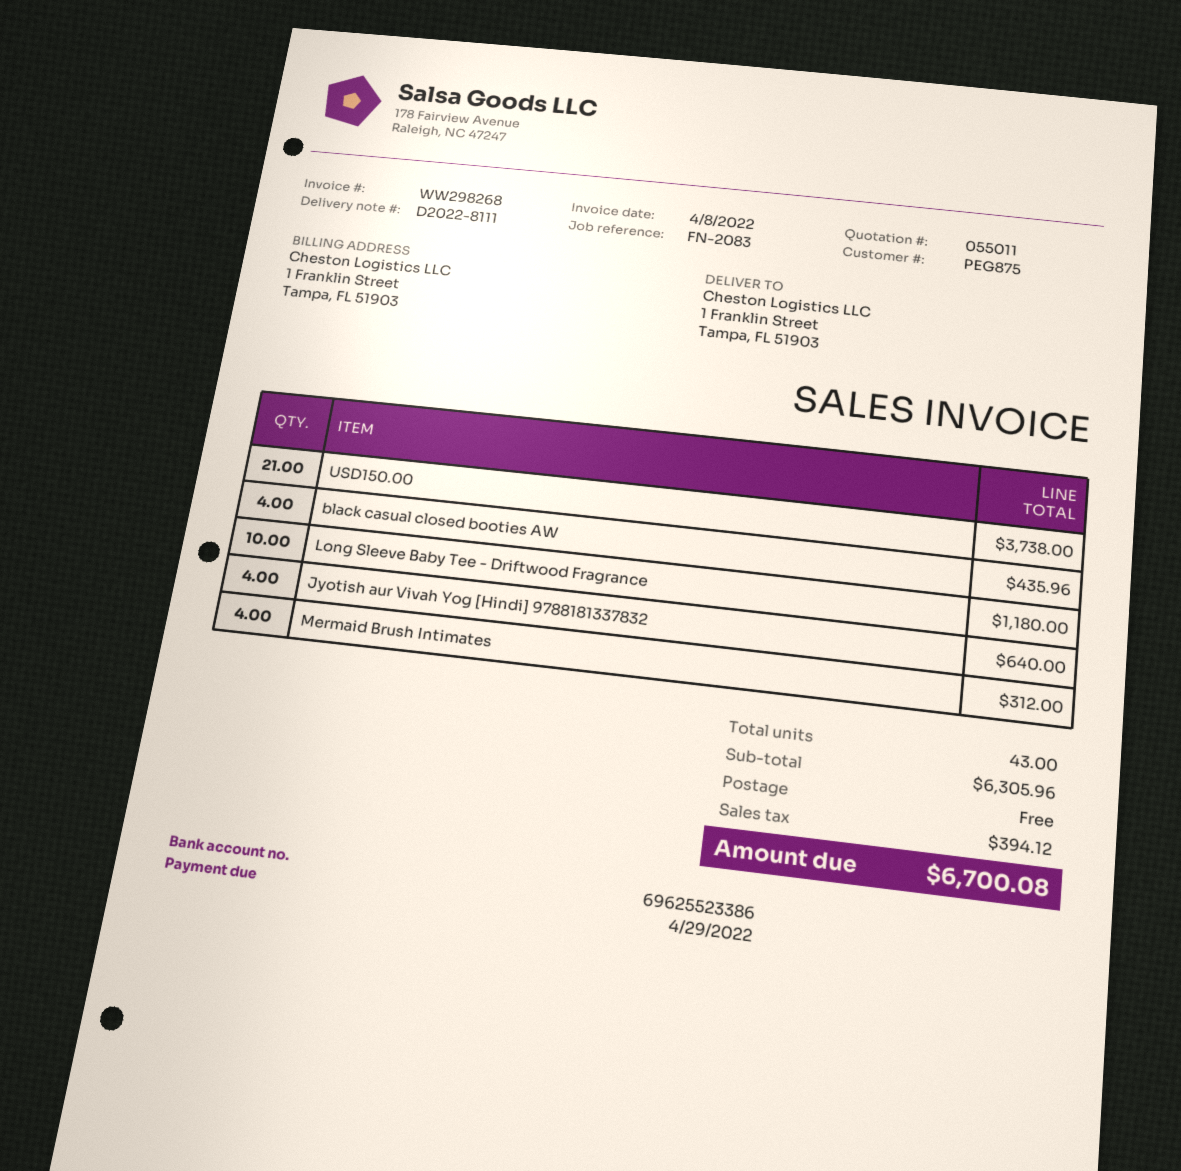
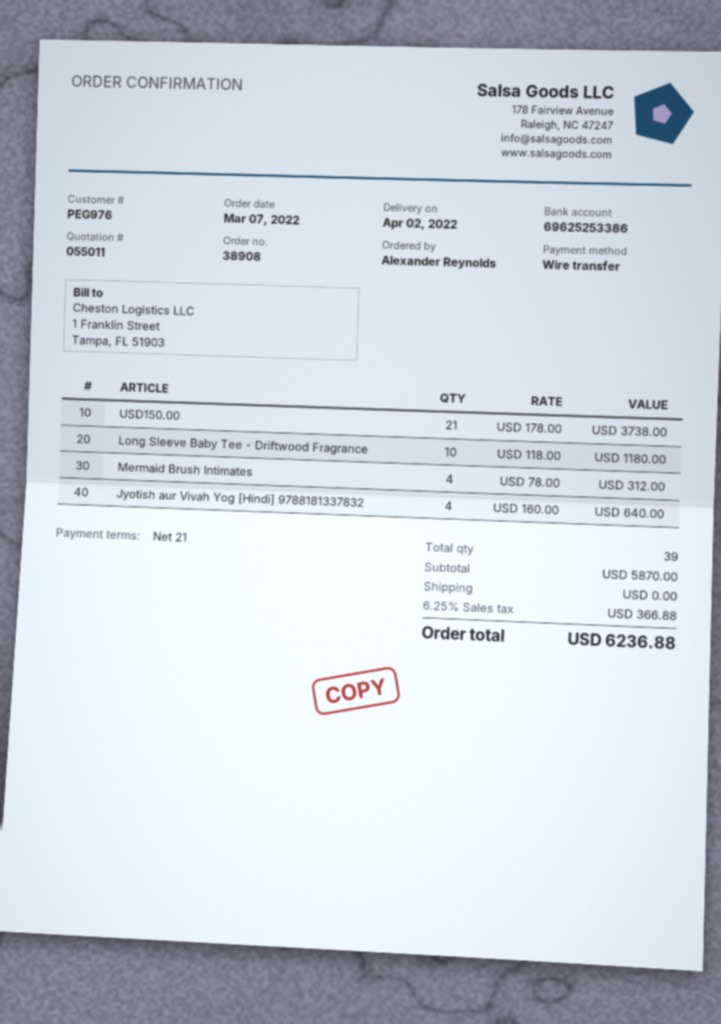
customer number: PEG875 -> PEG976
bank account: 69625523386 -> 69625253386
black casual closed booties AW: 4 for 435.96 -> none
total quantity: 43 -> 39
subtotal: 6305.96 -> 5870.00
tax: 394.12 -> 366.88
total: 6700.08 -> 6236.88

